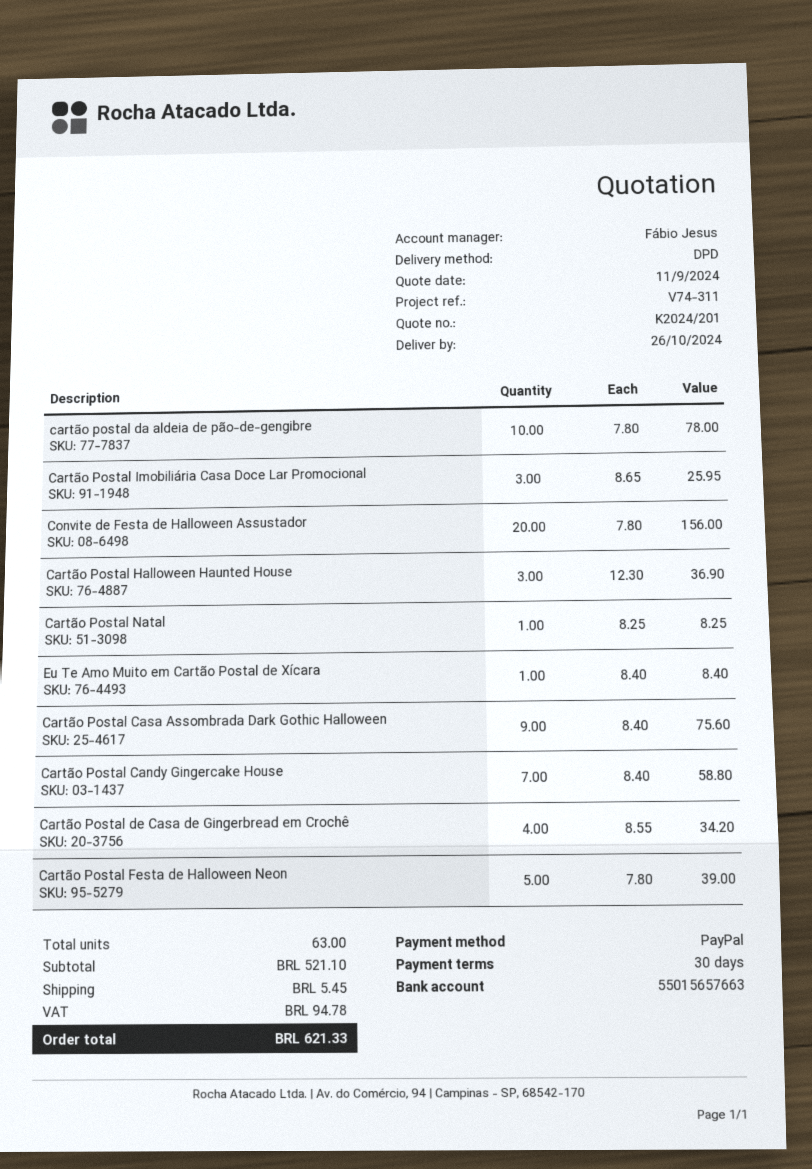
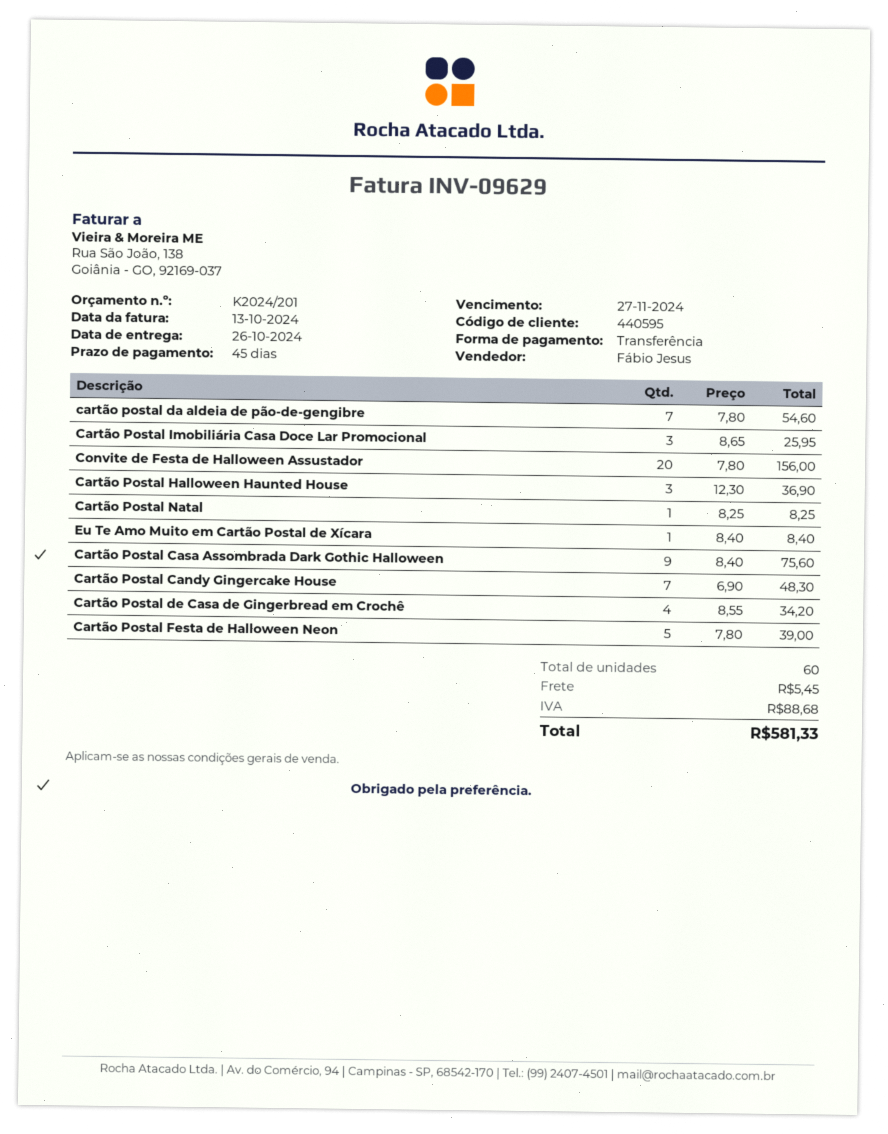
payment terms: 30 days -> 45 days
payment method: PayPal -> bank transfer
cartão postal da aldeia de pão-de-gengibre: 10 x 7.80 = 78.00 -> 7 x 7.80 = 54.60
Cartão Postal Candy Gingercake House: 7 x 8.40 = 58.80 -> 7 x 6.90 = 48.30
total quantity: 63 -> 60
tax: 94.78 -> 88.68
total: 621.33 -> 581.33

